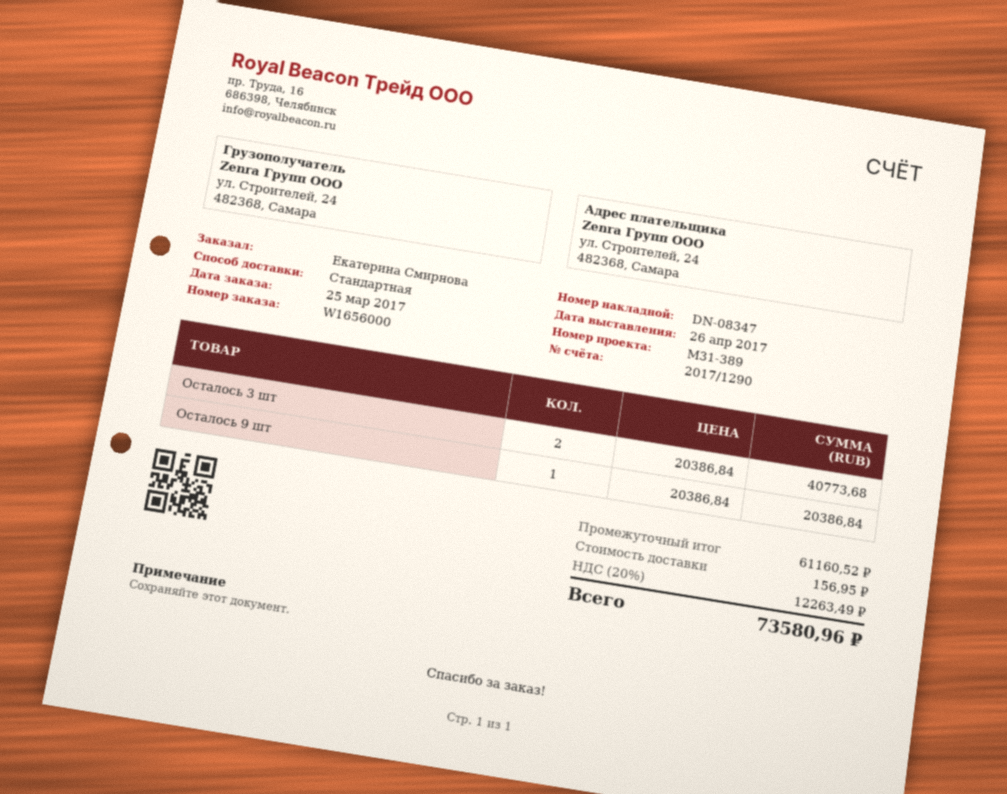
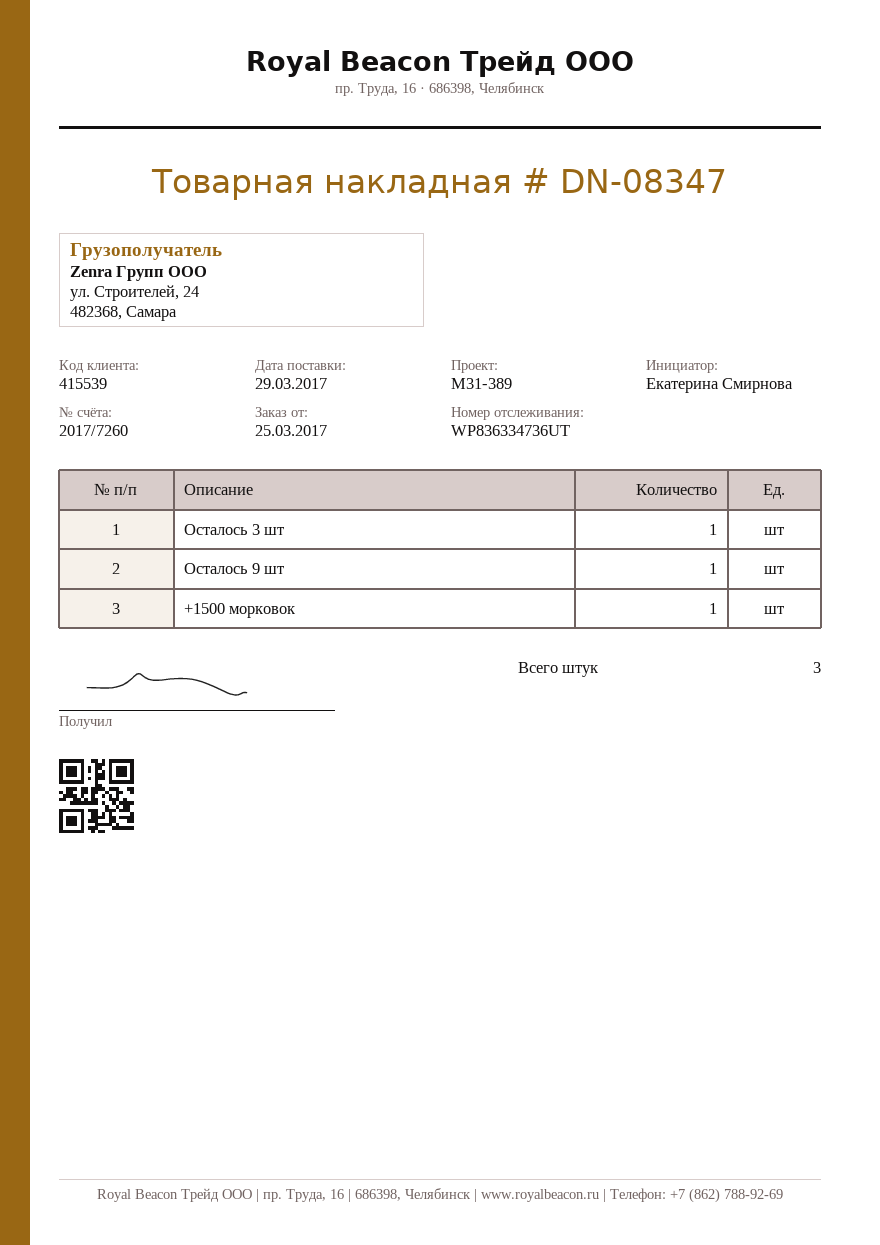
invoice number: 2017/1290 -> 2017/7260
Осталось 3 шт: 2 -> 1
+1500 морковок: none -> 1

